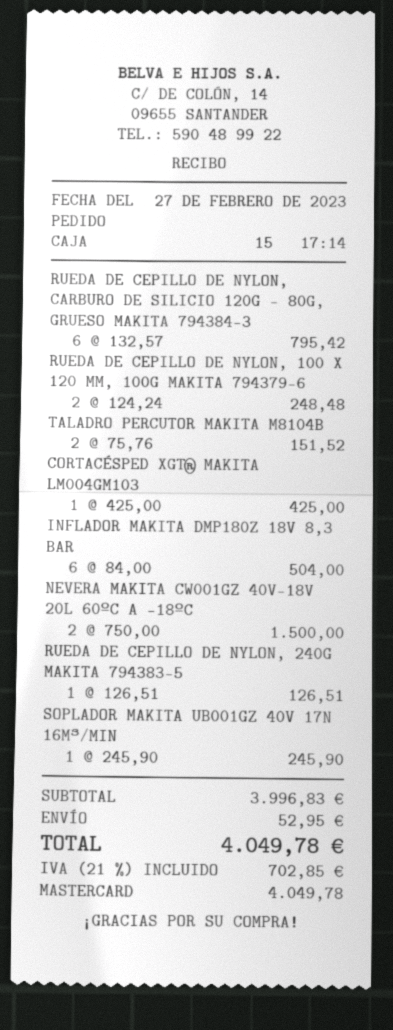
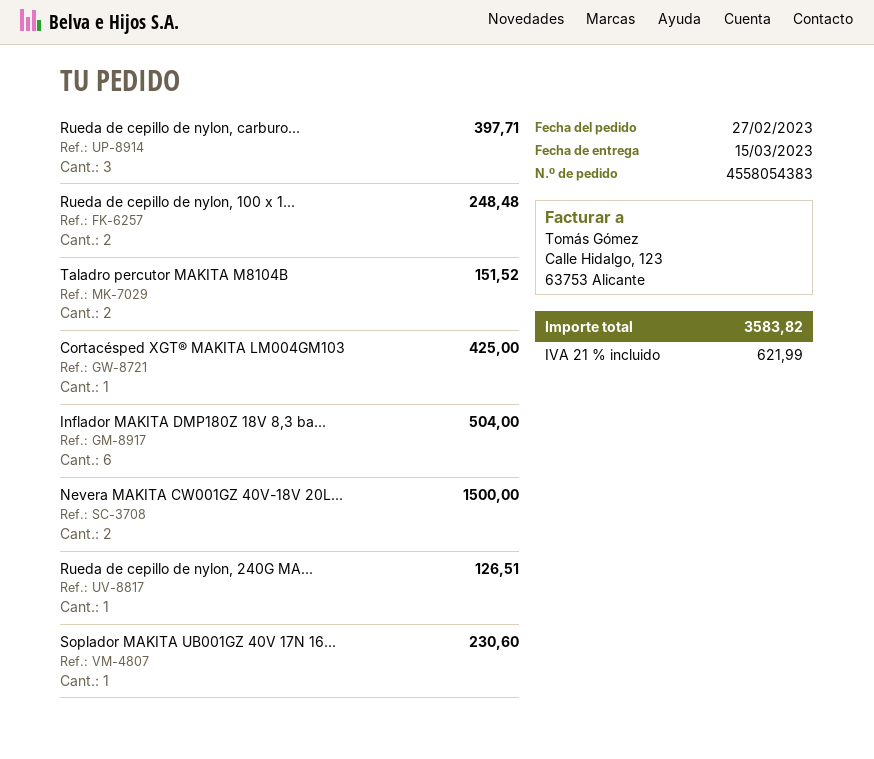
RUEDA DE CEPILLO DE NYLON, CARBURO DE SILICIO 120G - 80G, GRUESO MAKITA 794384-3: 6 for 795.42 -> 3 for 397.71
SOPLADOR MAKITA UB001GZ 40V 17N 16M³/MIN: 1 for 245.90 -> 1 for 230.60
shipping: 52.95 -> none
tax: 21% = 702.85 -> 21% = 621.99
total: 4049.78 -> 3583.82

